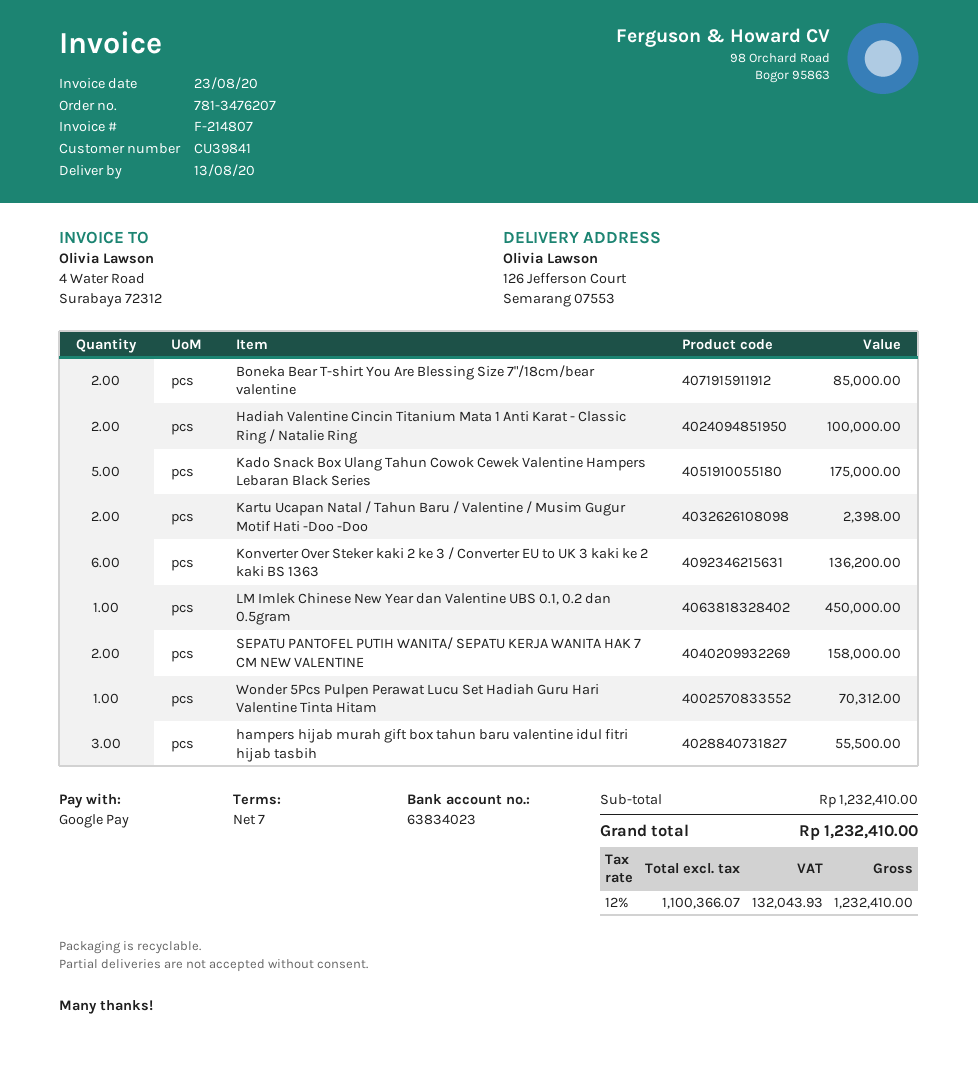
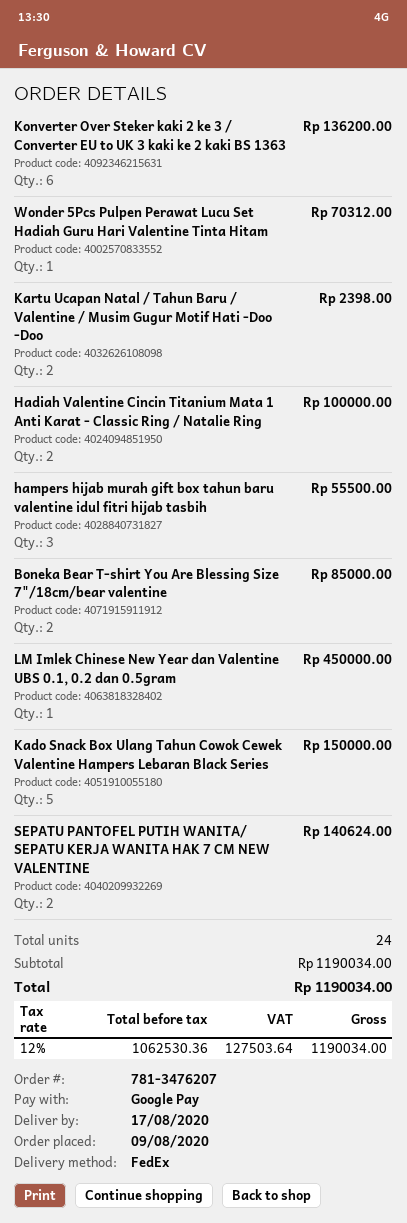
delivery date: 2020-08-13 -> 2020-08-17
Kado Snack Box Ulang Tahun Cowok Cewek Valentine Hampers Lebaran Black Series: 5 for 175000.00 -> 5 for 150000.00
SEPATU PANTOFEL PUTIH WANITA/ SEPATU KERJA WANITA HAK 7 CM NEW VALENTINE: 2 for 158000.00 -> 2 for 140624.00
subtotal: 1232410.00 -> 1190034.00
net: 1100366.07 -> 1062530.36
tax: 12% = 132043.93 -> 12% = 127503.64
total: 1232410.00 -> 1190034.00

